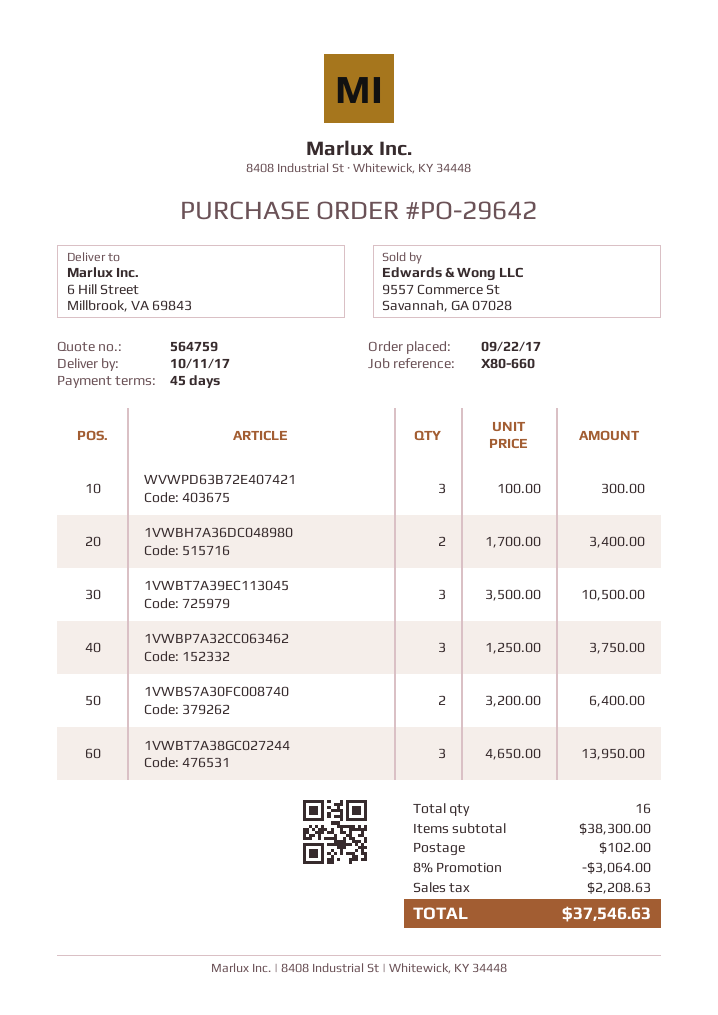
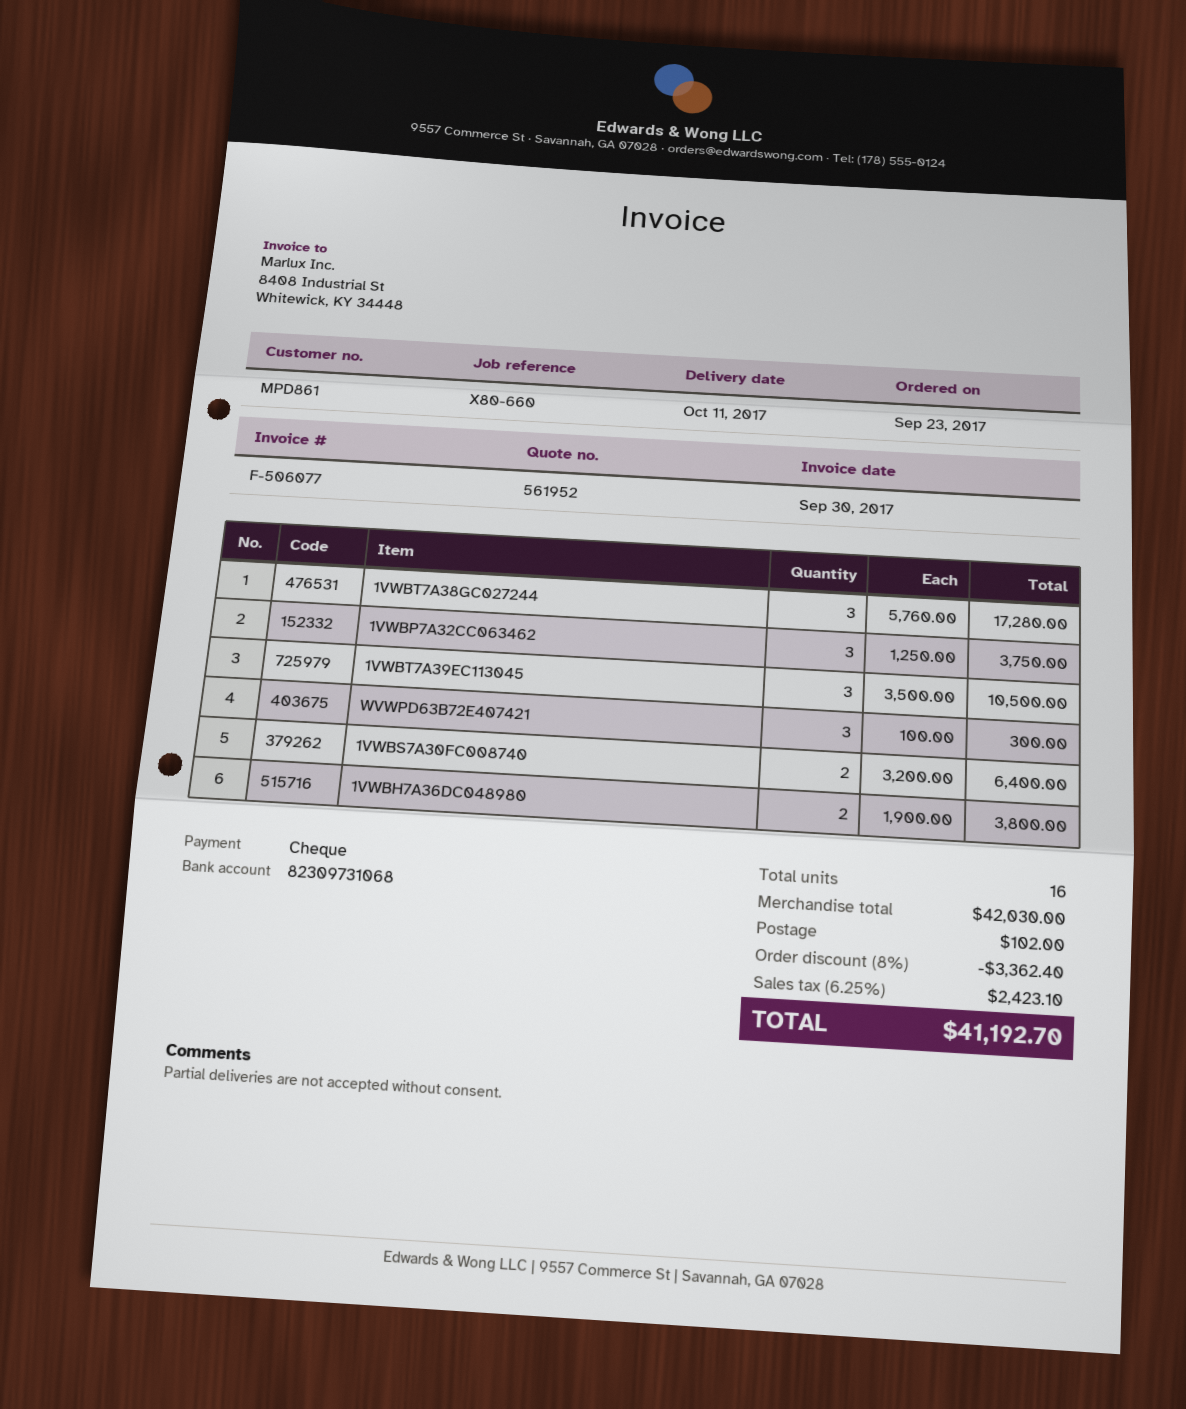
quote number: 564759 -> 561952
order date: 2017-09-22 -> 2017-09-23
1VWBH7A36DC048980: 2 x 1700.00 = 3400.00 -> 2 x 1900.00 = 3800.00
1VWBT7A38GC027244: 3 x 4650.00 = 13950.00 -> 3 x 5760.00 = 17280.00
subtotal: 38300.00 -> 42030.00
discount: 8% = 3064.00 -> 8% = 3362.40
tax: 2208.63 -> 2423.10
total: 37546.63 -> 41192.70

